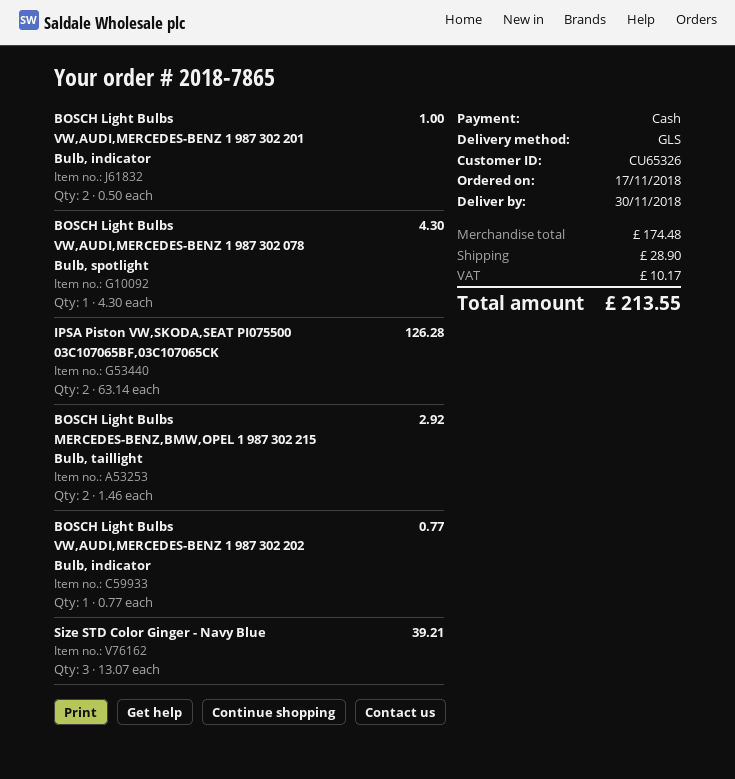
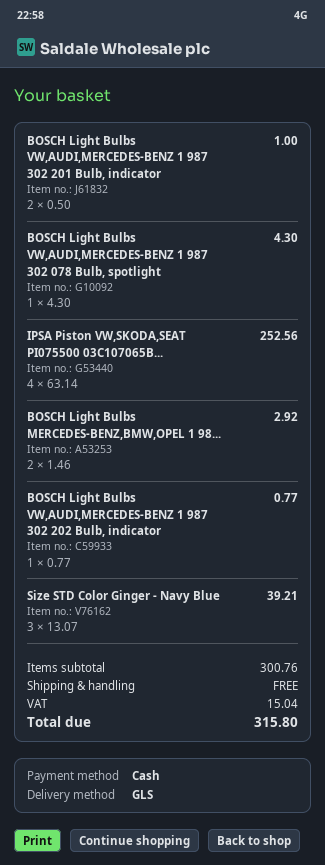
IPSA Piston VW,SKODA,SEAT PI075500 03C107065BF,03C107065CK: 2 x 63.14 = 126.28 -> 4 x 63.14 = 252.56
subtotal: 174.48 -> 300.76
shipping: 28.90 -> 0.00
tax: 10.17 -> 15.04
total: 213.55 -> 315.80

